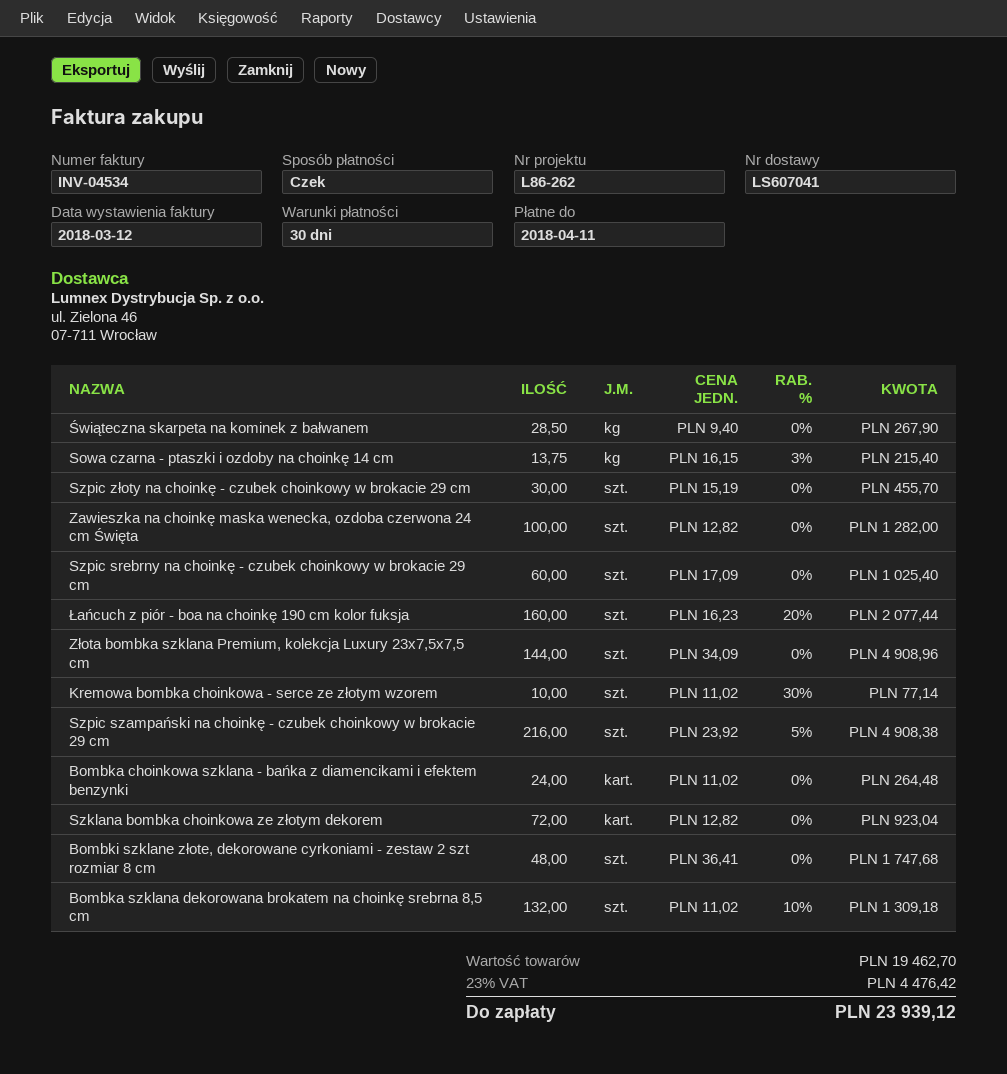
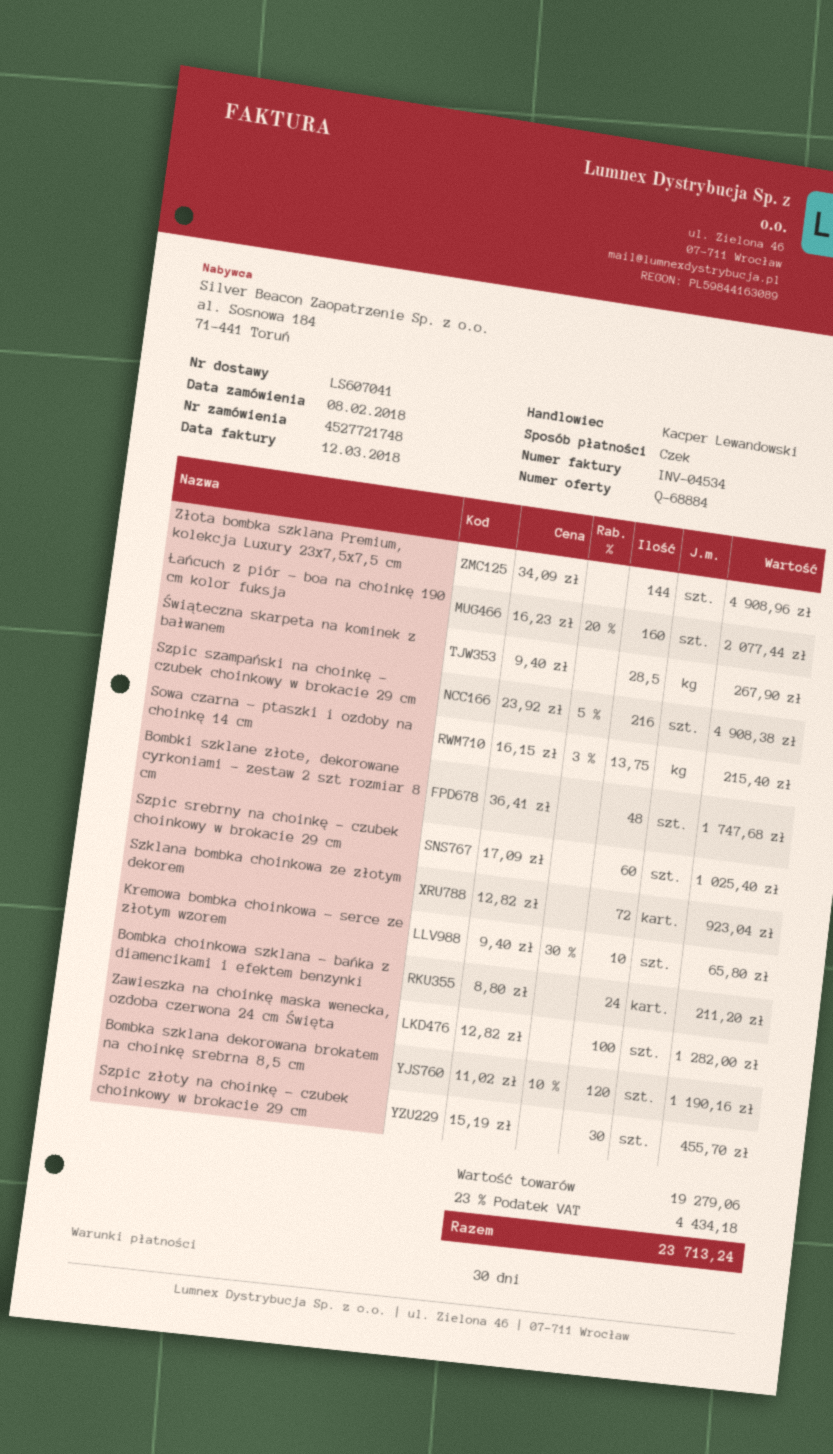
Kremowa bombka choinkowa - serce ze złotym wzorem: 10 x 11.02 - 30% = 77.14 -> 10 x 9.40 - 30% = 65.80
Bombka choinkowa szklana - bańka z diamencikami i efektem benzynki: 24 x 11.02 = 264.48 -> 24 x 8.80 = 211.20
Bombka szklana dekorowana brokatem na choinkę srebrna 8,5 cm: 132 x 11.02 - 10% = 1309.18 -> 120 x 11.02 - 10% = 1190.16
subtotal: 19462.70 -> 19279.06
tax: 23% = 4476.42 -> 23% = 4434.18
total: 23939.12 -> 23713.24

